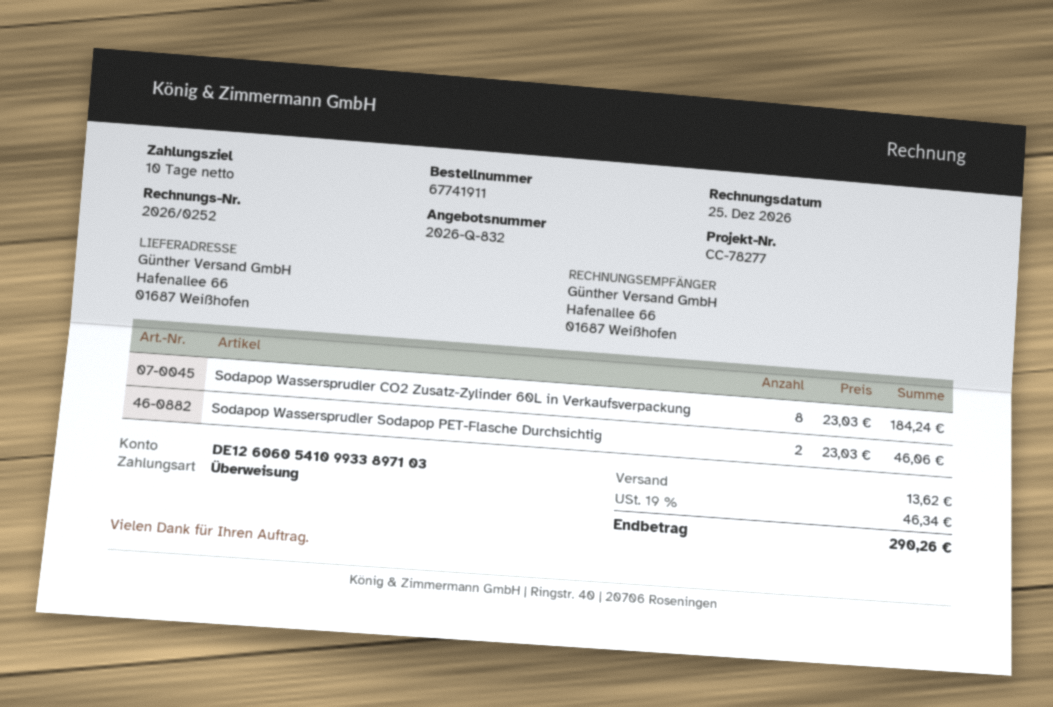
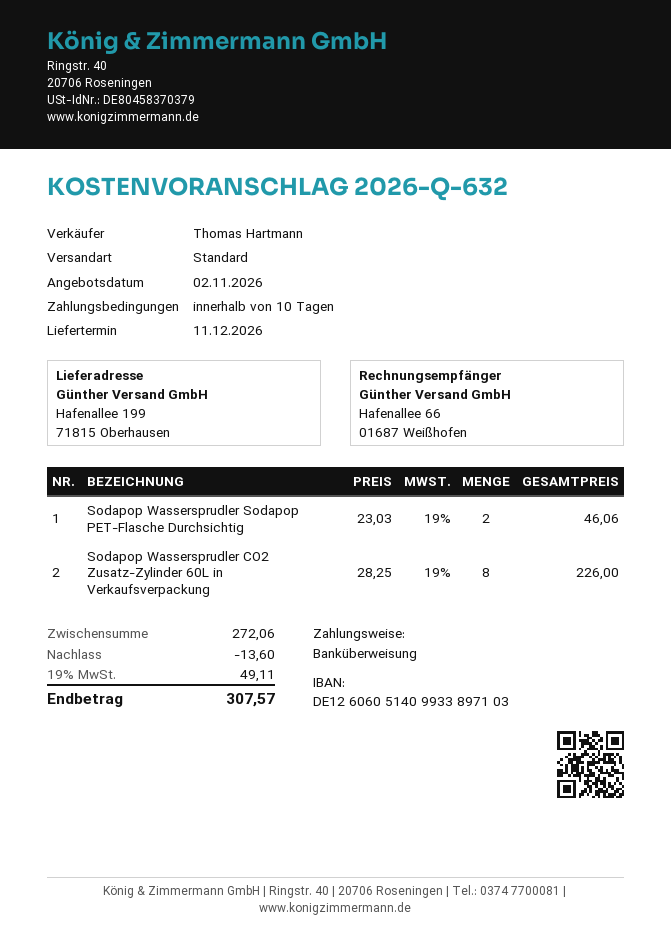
quote number: 2026-Q-832 -> 2026-Q-632
bank account: DE12606054109933897103 -> DE12606051409933897103
ship to: Hafenallee 66, 01687 Weißhofen -> Hafenallee 199, 71815 Oberhausen
Sodapop Wassersprudler CO2 Zusatz-Zylinder 60L in Verkaufsverpackung: 8 x 23.03 = 184.24 -> 8 x 28.25 = 226.00
discount: none -> 13.60
shipping: 13.62 -> none
tax: 19% = 46.34 -> 19% = 49.11
total: 290.26 -> 307.57

